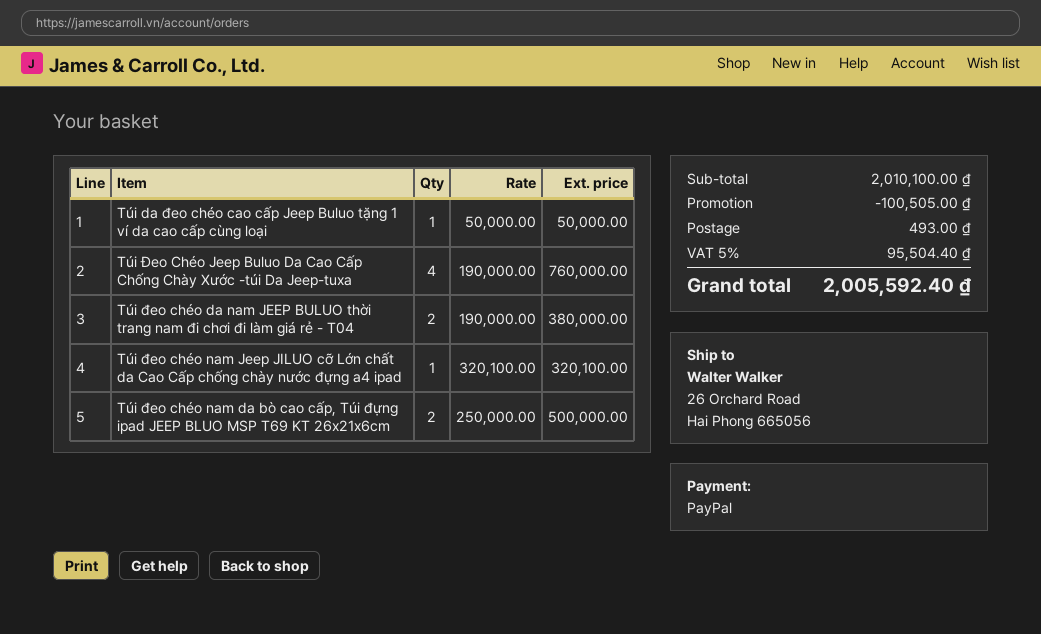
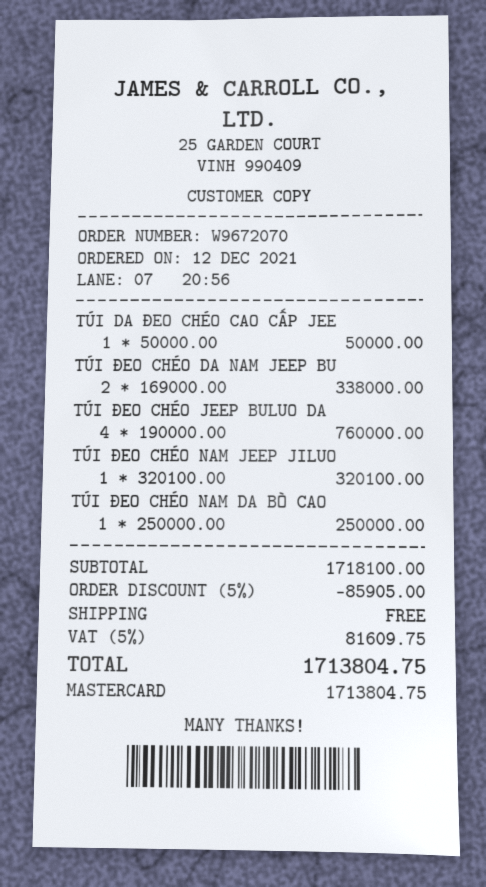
payment method: PayPal -> Mastercard
Túi đeo chéo da nam JEEP BULUO thời trang nam đi chơi đi làm giá rẻ - T04: 2 x 190000.00 = 380000.00 -> 2 x 169000.00 = 338000.00
Túi đeo chéo nam da bò cao cấp, Túi đựng ipad JEEP BLUO MSP T69 KT 26x21x6cm: 2 x 250000.00 = 500000.00 -> 1 x 250000.00 = 250000.00
subtotal: 2010100.00 -> 1718100.00
discount: 100505.00 -> 85905.00
shipping: 493.00 -> 0.00
tax: 5% = 95504.40 -> 5% = 81609.75
total: 2005592.40 -> 1713804.75

